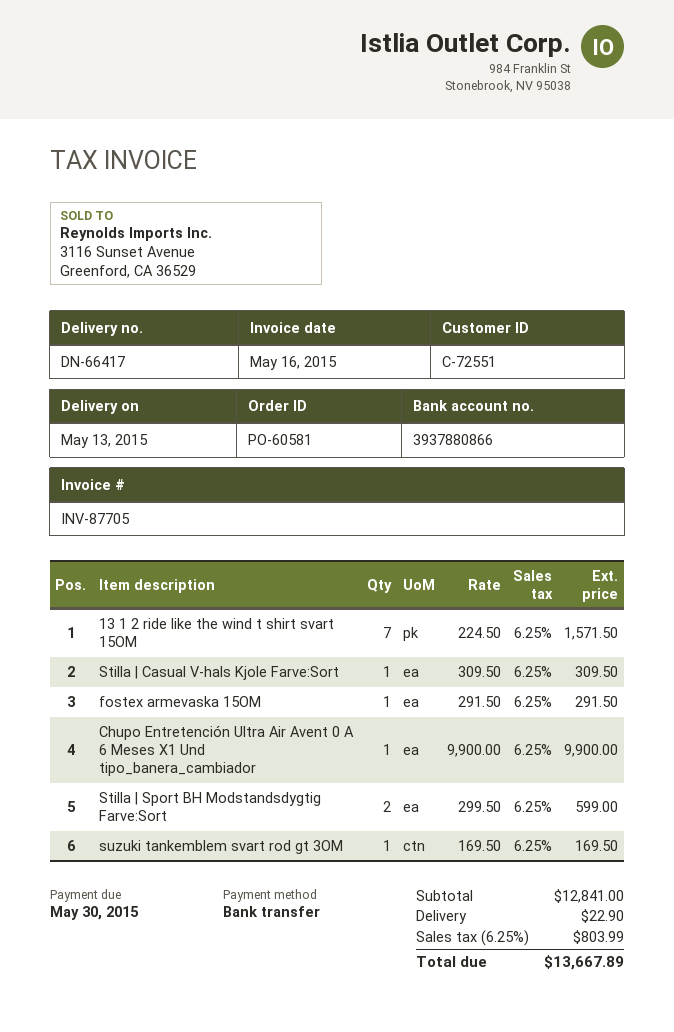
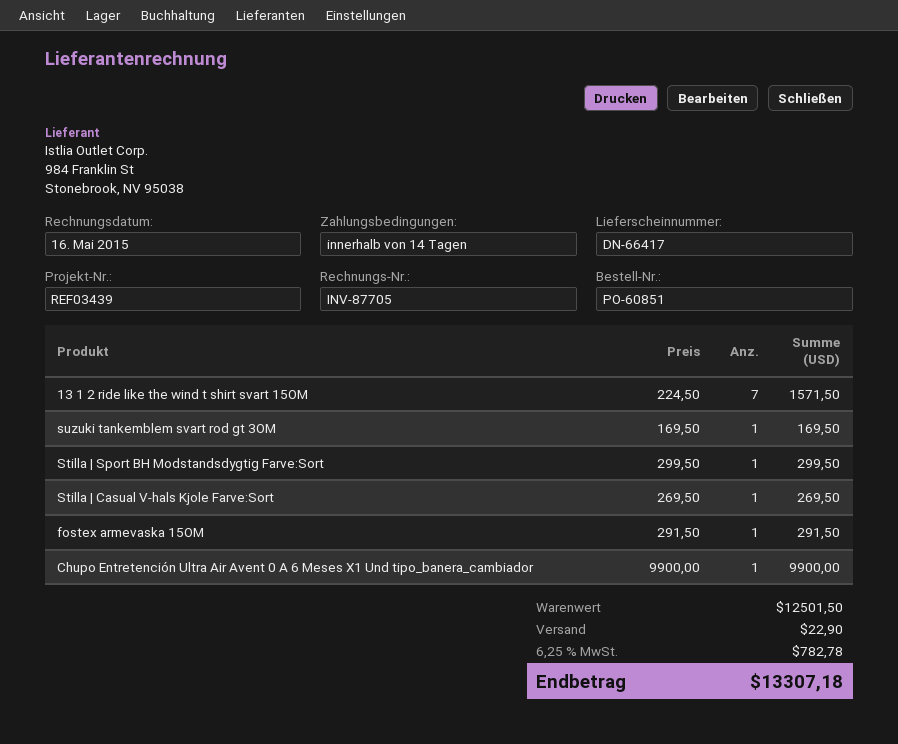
order number: PO-60581 -> PO-60851
Stilla | Casual V-hals Kjole Farve:Sort: 1 x 309.50 = 309.50 -> 1 x 269.50 = 269.50
Stilla | Sport BH Modstandsdygtig Farve:Sort: 2 x 299.50 = 599.00 -> 1 x 299.50 = 299.50
subtotal: 12841.00 -> 12501.50
tax: 6.25% = 803.99 -> 6.25% = 782.78
total: 13667.89 -> 13307.18

